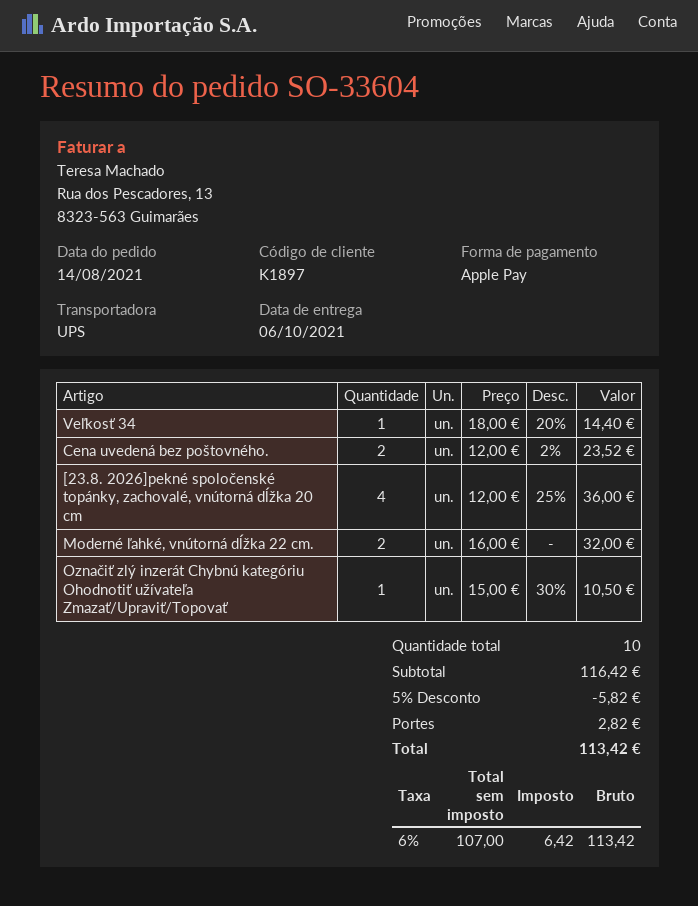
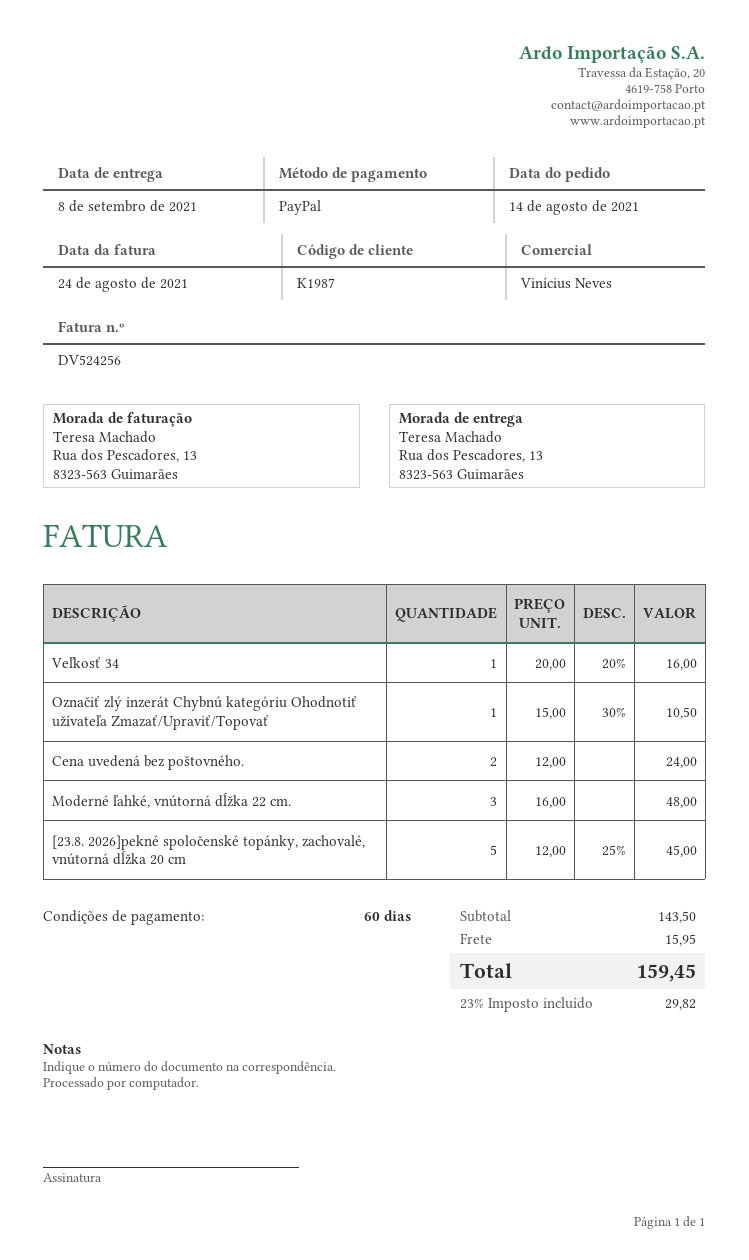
delivery date: 2021-10-06 -> 2021-09-08
customer number: K1897 -> K1987
payment method: Apple Pay -> PayPal
Veľkosť 34: 1 x 18.00 - 20% = 14.40 -> 1 x 20.00 - 20% = 16.00
Cena uvedená bez poštovného.: 2 x 12.00 - 2% = 23.52 -> 2 x 12.00 = 24.00
[23.8. 2026]pekné spoločenské topánky, zachovalé, vnútorná dĺžka 20 cm: 4 x 12.00 - 25% = 36.00 -> 5 x 12.00 - 25% = 45.00
Moderné ľahké, vnútorná dĺžka 22 cm.: 2 x 16.00 = 32.00 -> 3 x 16.00 = 48.00
subtotal: 116.42 -> 143.50
discount: 5% = 5.82 -> none
shipping: 2.82 -> 15.95
tax: 6% = 6.42 -> 23% = 29.82
total: 113.42 -> 159.45

